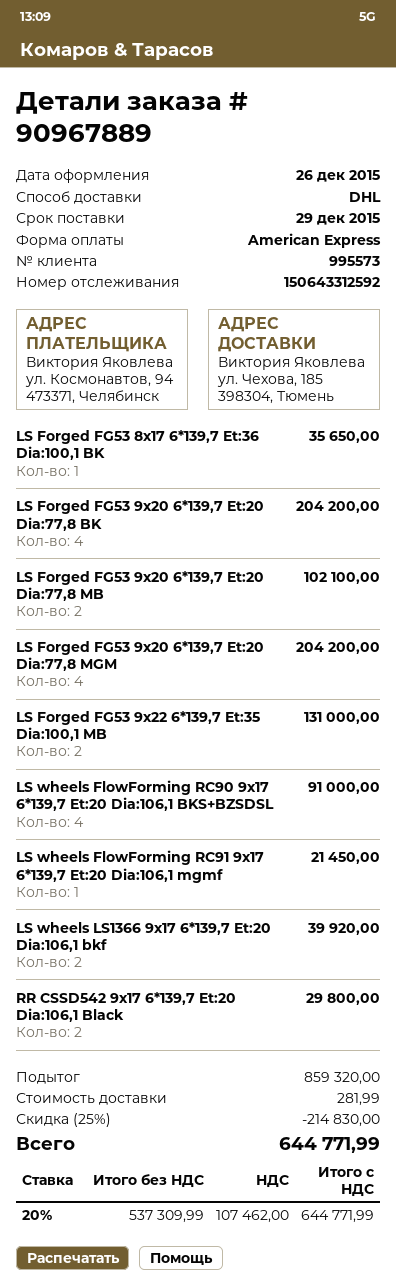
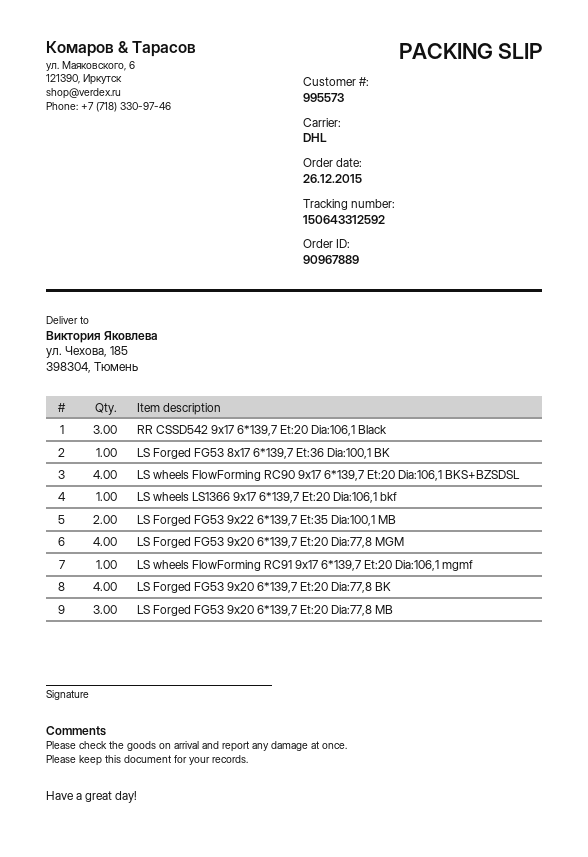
LS Forged FG53 9x20 6*139,7 Et:20 Dia:77,8 MB: 2 -> 3
LS wheels LS1366 9x17 6*139,7 Et:20 Dia:106,1 bkf: 2 -> 1
RR CSSD542 9x17 6*139,7 Et:20 Dia:106,1 Black: 2 -> 3

